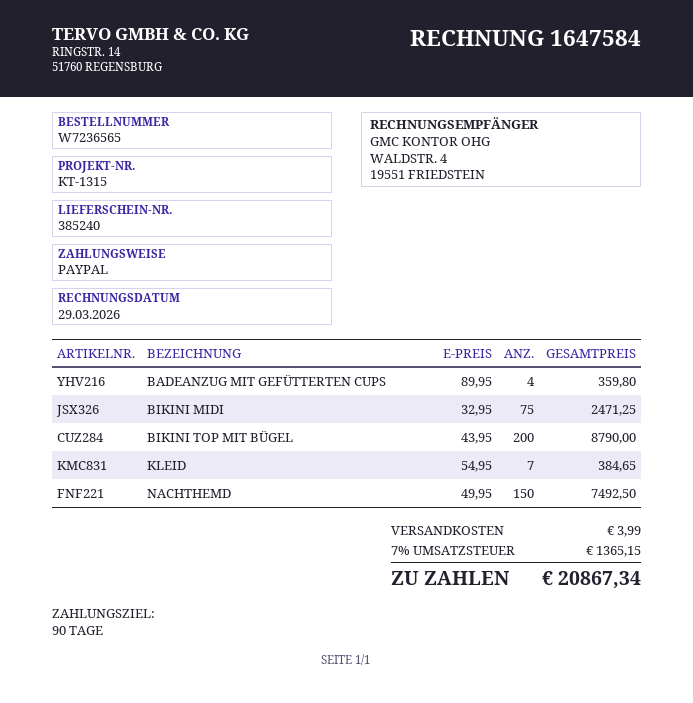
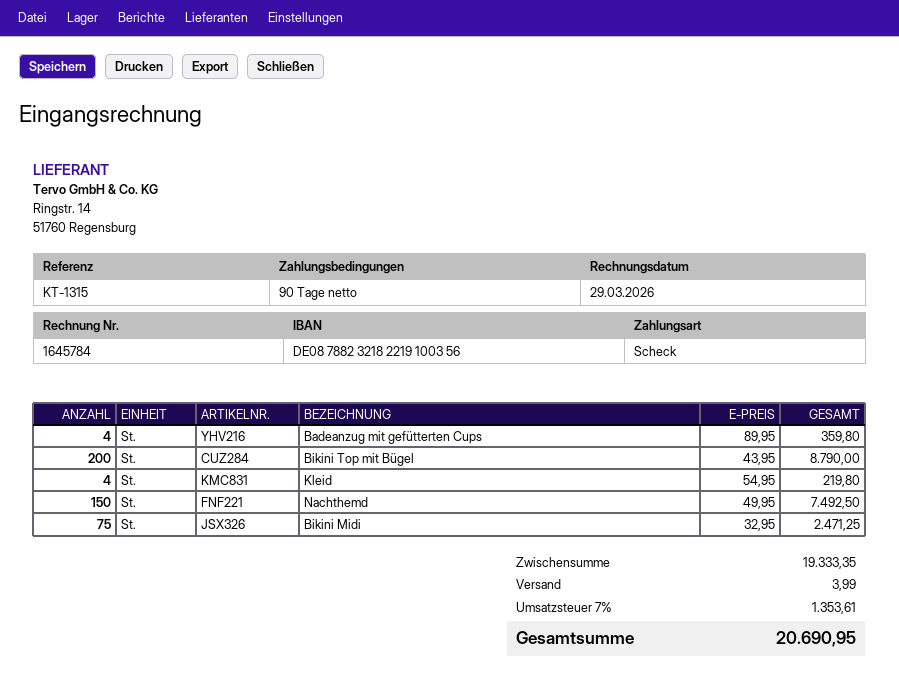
invoice number: 1647584 -> 1645784
payment method: PayPal -> cheque
KLEID: 7 x 54.95 = 384.65 -> 4 x 54.95 = 219.80
tax: 7% = 1365.15 -> 7% = 1353.61
total: 20867.34 -> 20690.95

